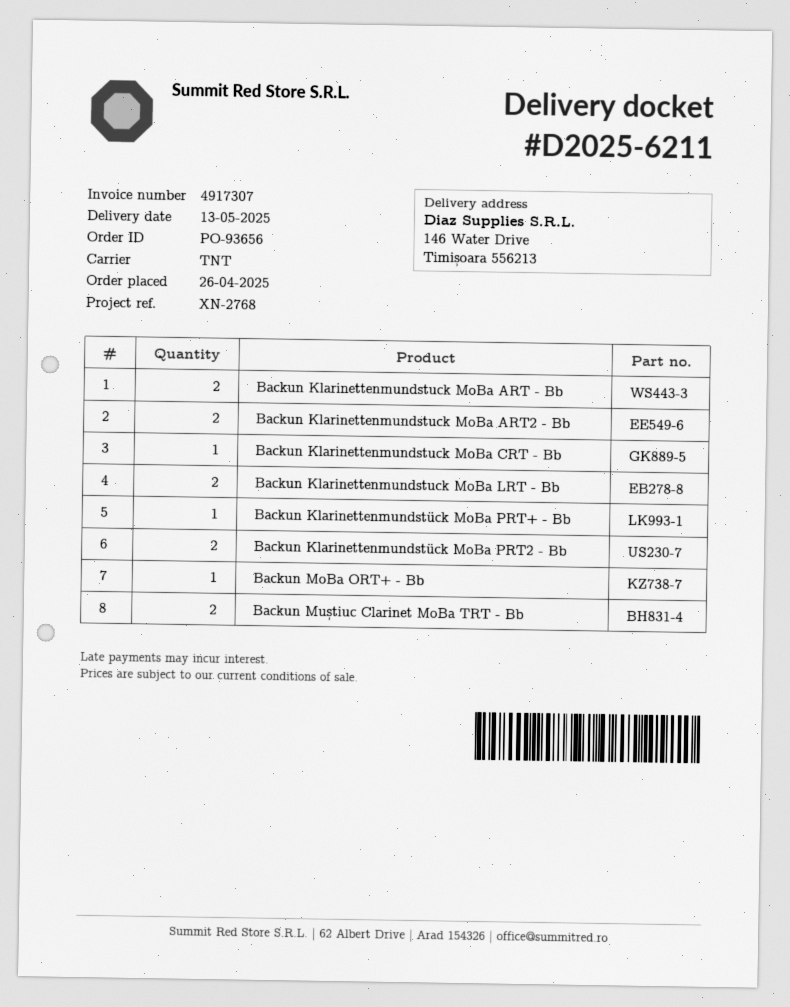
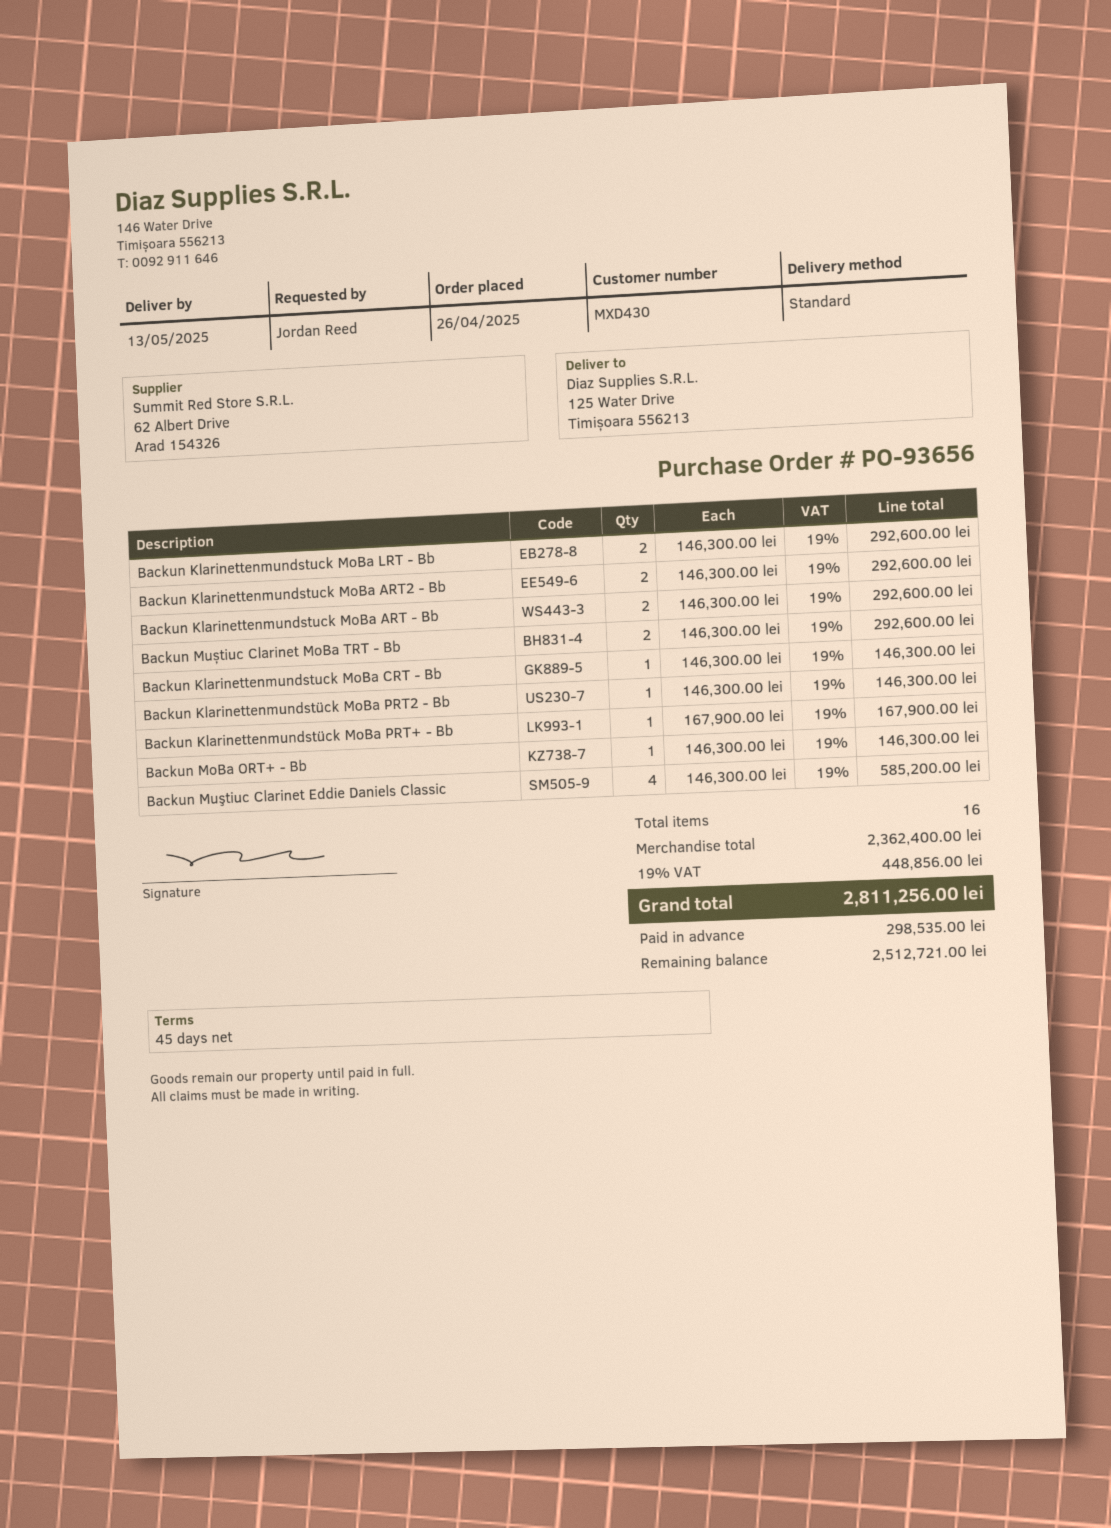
shipping method: TNT -> standard
ship to: 146 Water Drive, Timișoara 556213 -> 125 Water Drive, Timișoara 556213
Backun Klarinettenmundstück MoBa PRT2 - Bb: 2 -> 1
Backun Muştiuc Clarinet Eddie Daniels Classic: none -> 4

